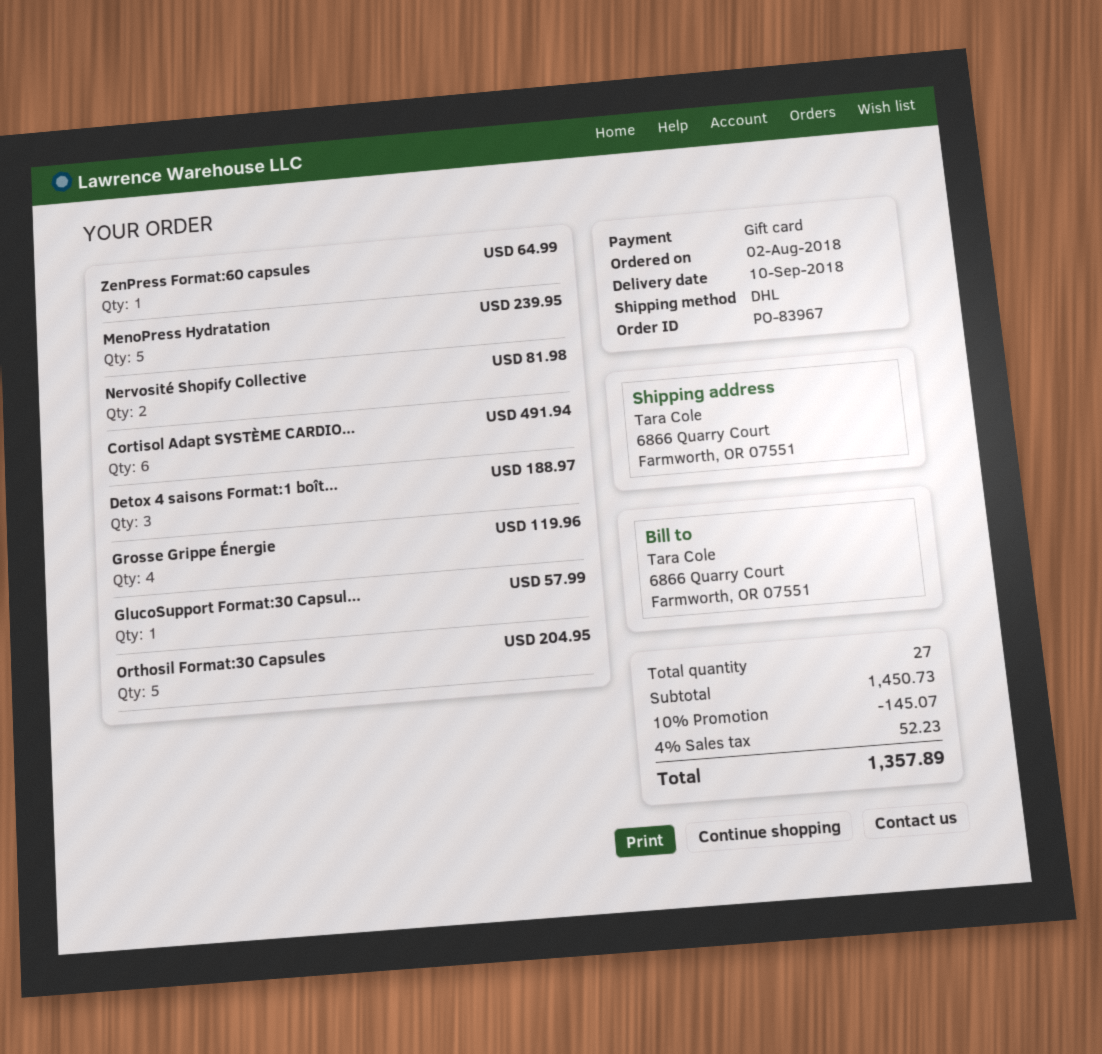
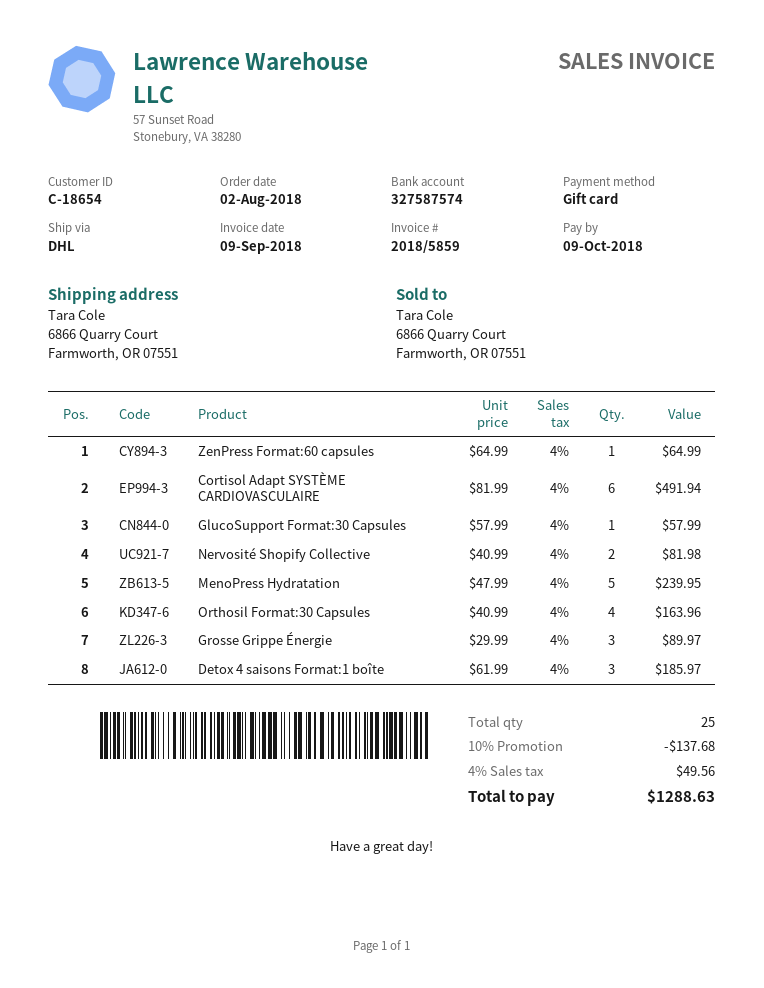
Detox 4 saisons Format:1 boît...: 3 for 188.97 -> 3 for 185.97
Grosse Grippe Énergie: 4 for 119.96 -> 3 for 89.97
Orthosil Format:30 Capsules: 5 for 204.95 -> 4 for 163.96
total quantity: 27 -> 25
discount: 10% = 145.07 -> 10% = 137.68
tax: 4% = 52.23 -> 4% = 49.56
total: 1357.89 -> 1288.63

